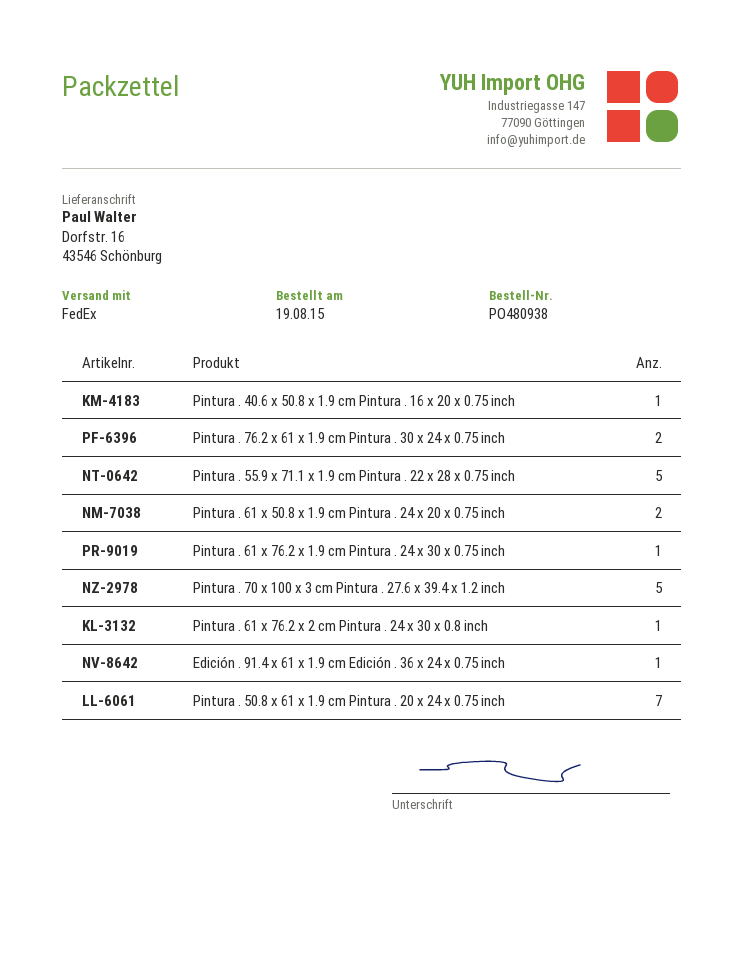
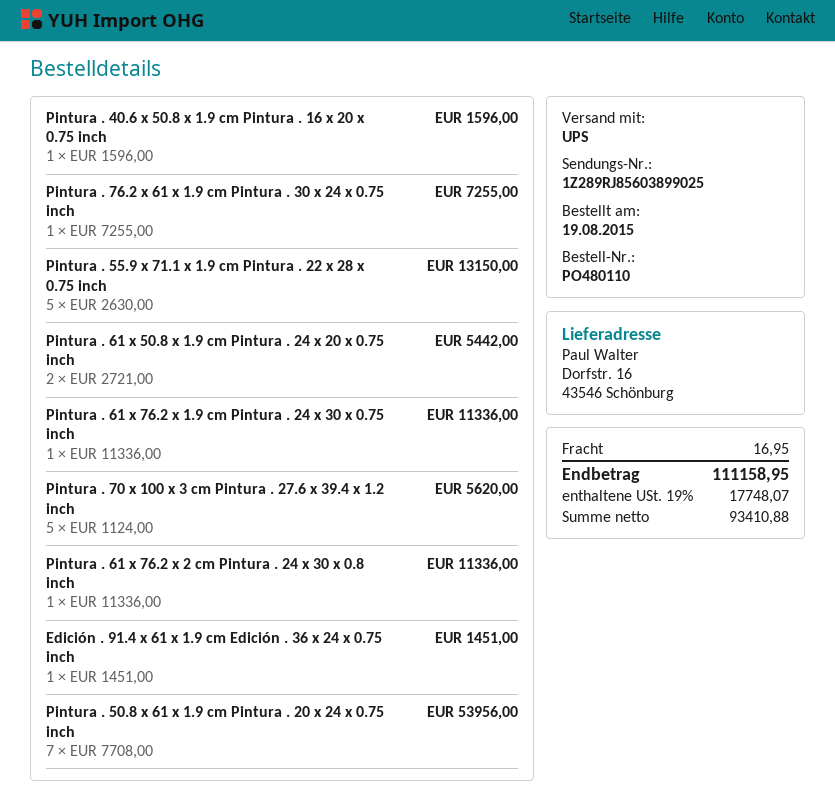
order number: PO480938 -> PO480110
shipping method: FedEx -> UPS
Pintura . 76.2 x 61 x 1.9 cm Pintura . 30 x 24 x 0.75 inch: 2 -> 1

